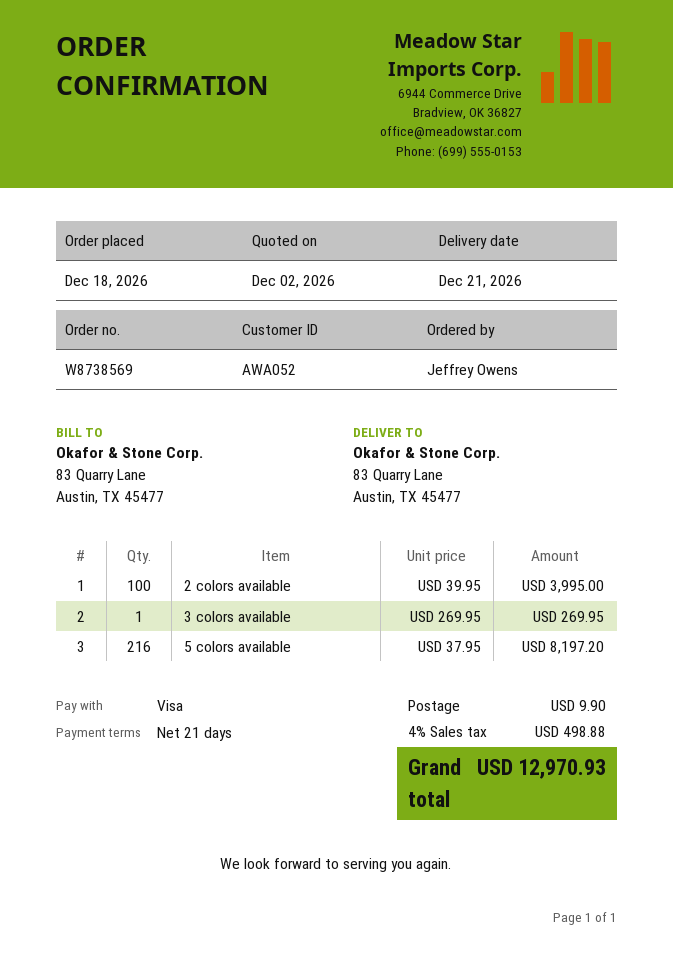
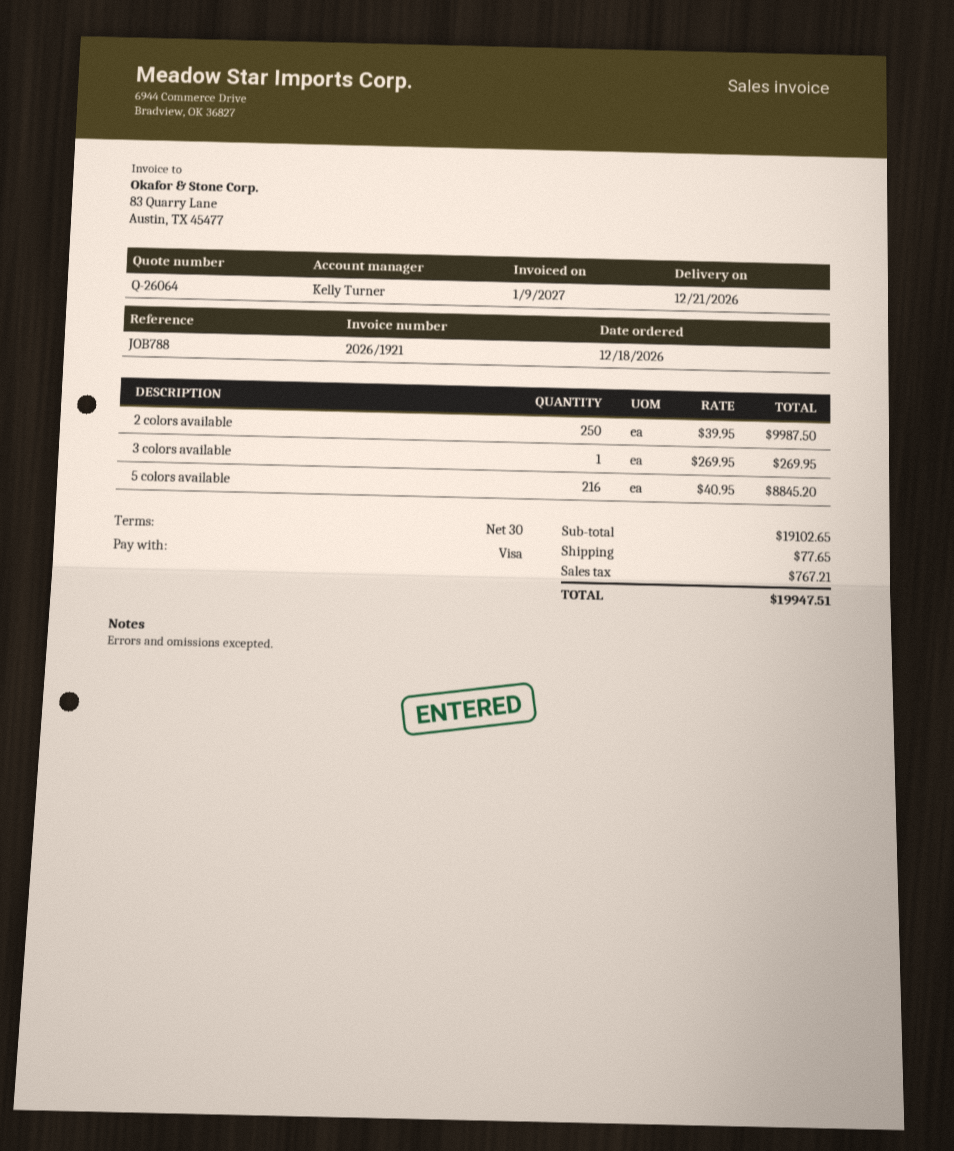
payment terms: 21 days -> 30 days
2 colors available: 100 x 39.95 = 3995.00 -> 250 x 39.95 = 9987.50
5 colors available: 216 x 37.95 = 8197.20 -> 216 x 40.95 = 8845.20
shipping: 9.90 -> 77.65
tax: 498.88 -> 767.21
total: 12970.93 -> 19947.51

